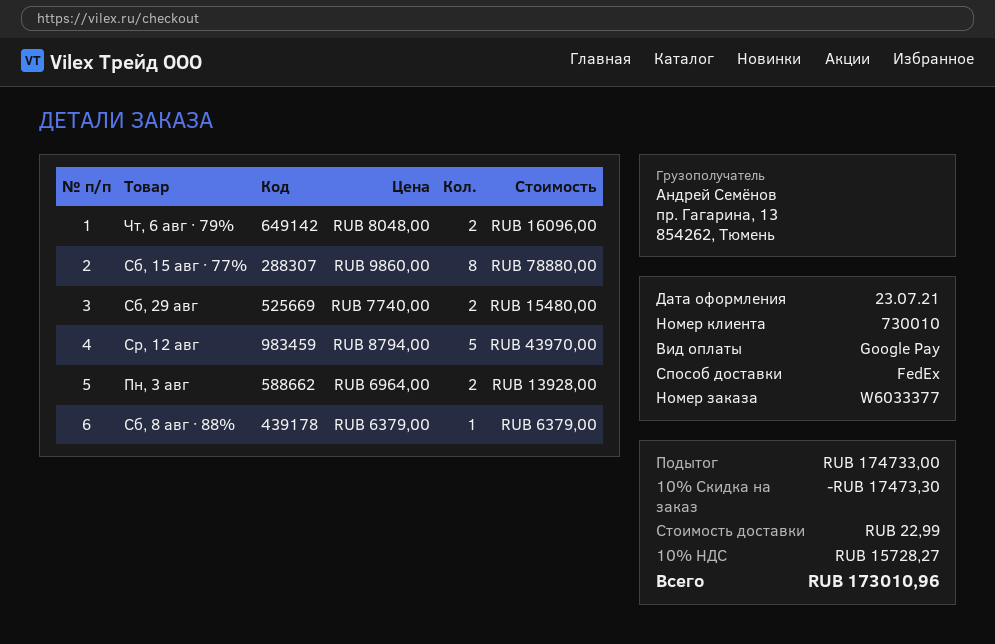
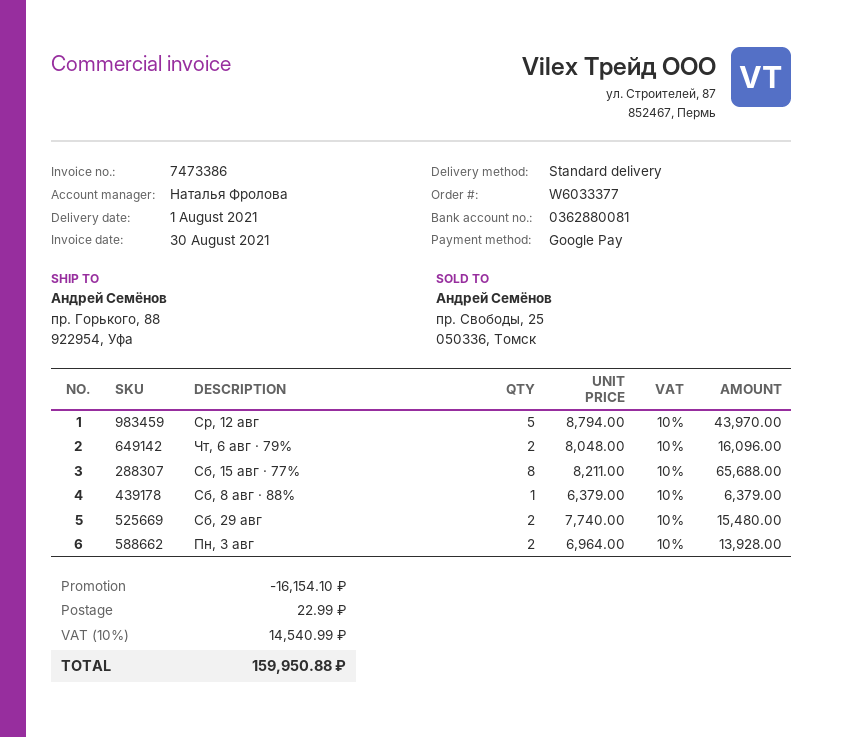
shipping method: FedEx -> standard
ship to: пр. Гагарина, 13, 854262, Тюмень -> пр. Горького, 88, 922954, Уфа
Сб, 15 авг · 77%: 8 x 9860.00 = 78880.00 -> 8 x 8211.00 = 65688.00
discount: 17473.30 -> 16154.10
tax: 10% = 15728.27 -> 10% = 14540.99
total: 173010.96 -> 159950.88

